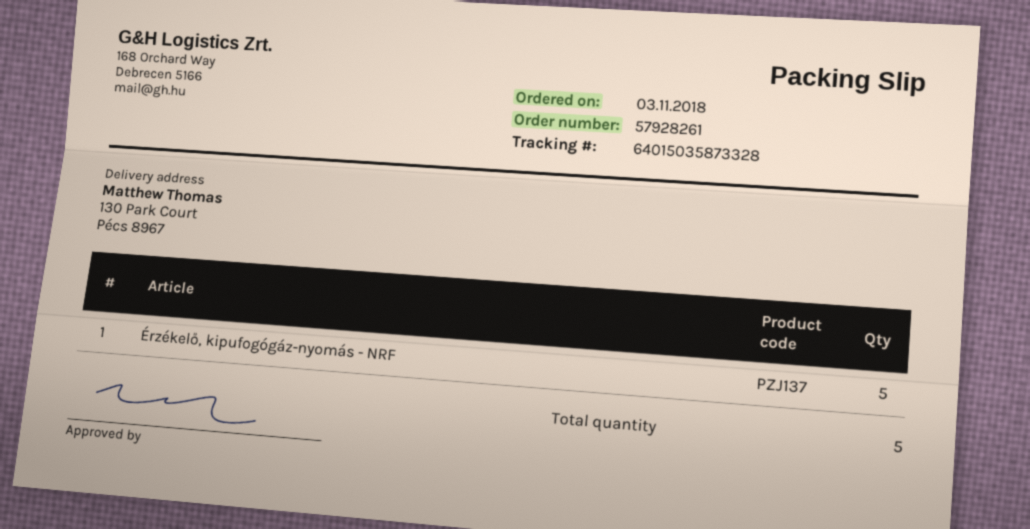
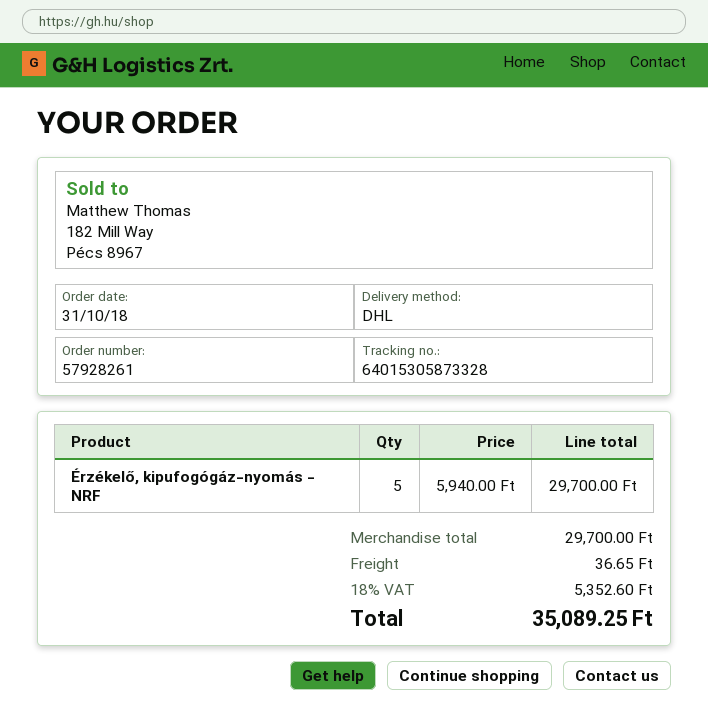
order date: 2018-11-03 -> 2018-10-31
tracking number: 64015035873328 -> 64015305873328

